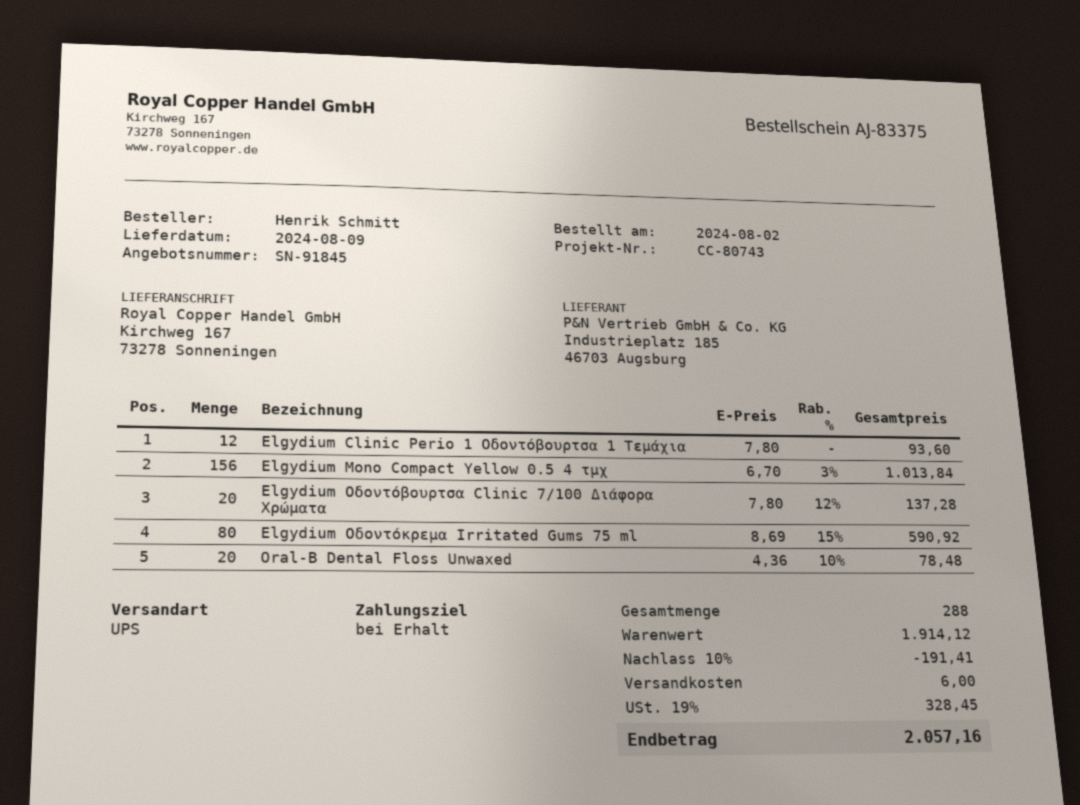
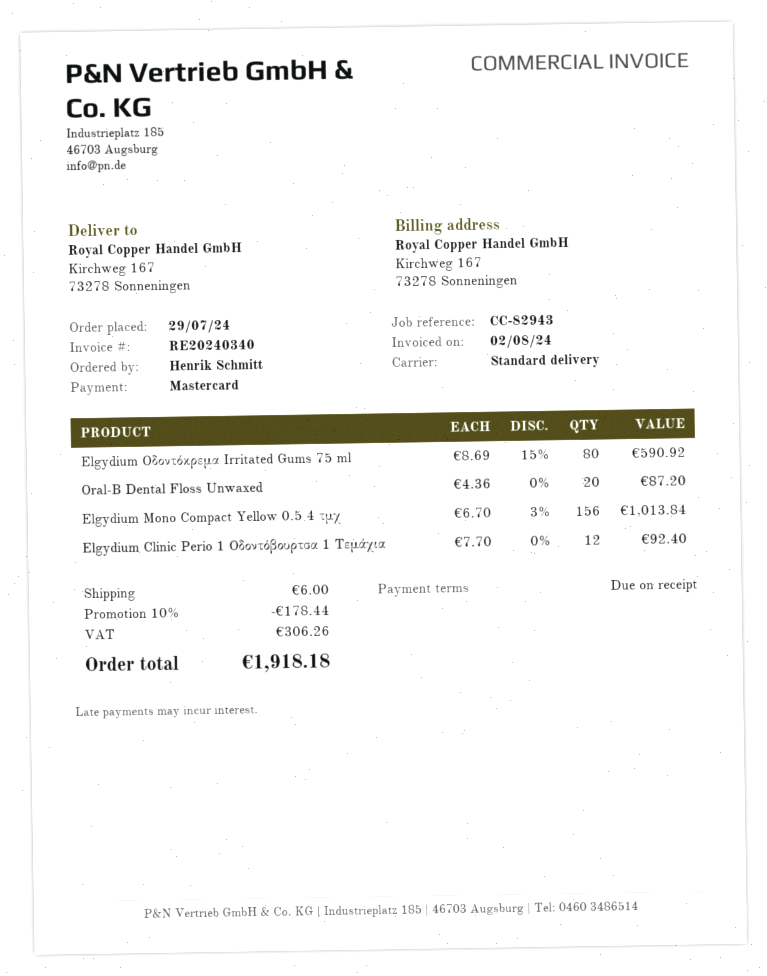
order date: 2024-08-02 -> 2024-07-29
reference: CC-80743 -> CC-82943
shipping method: UPS -> standard
Elgydium Clinic Perio 1 Οδοντόβουρτσα 1 Τεμάχια: 12 x 7.80 = 93.60 -> 12 x 7.70 = 92.40
Elgydium Οδοντόβουρτσα Clinic 7/100 Διάφορα Χρώματα: 20 x 7.80 - 12% = 137.28 -> none
Oral-B Dental Floss Unwaxed: 20 x 4.36 - 10% = 78.48 -> 20 x 4.36 = 87.20
discount: 10% = 191.41 -> 10% = 178.44
tax: 328.45 -> 306.26
total: 2057.16 -> 1918.18

